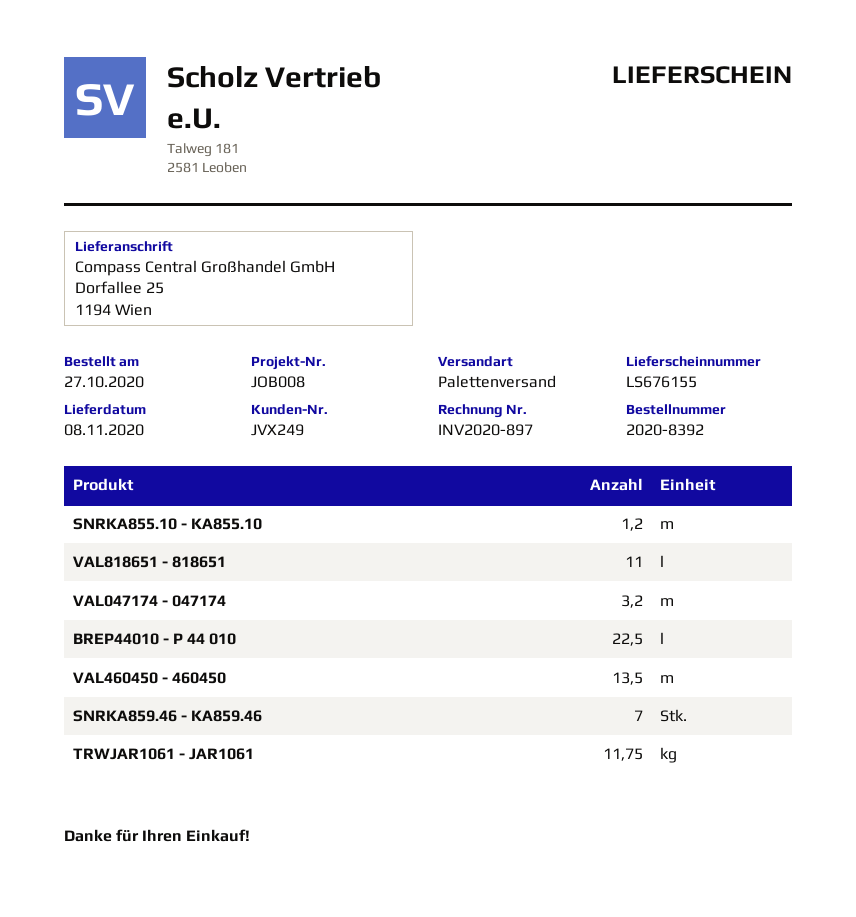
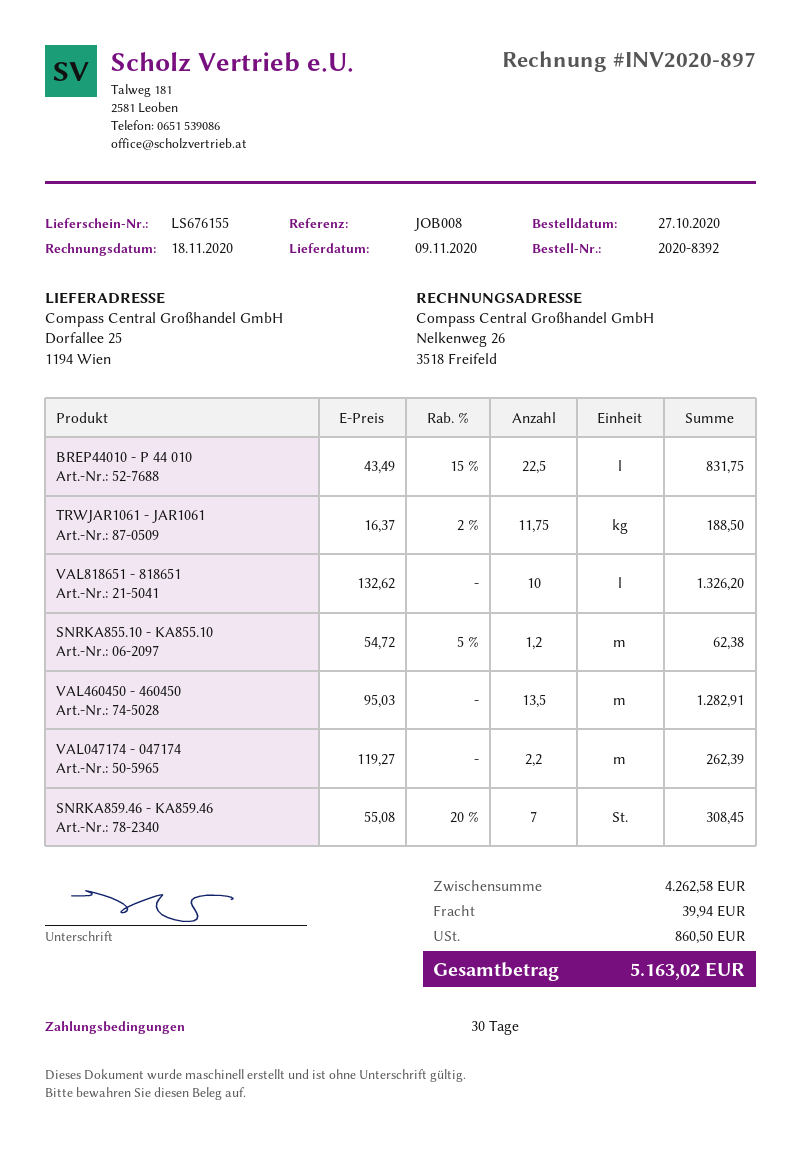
delivery date: 2020-11-08 -> 2020-11-09
VAL818651 - 818651: 11 -> 10
VAL047174 - 047174: 3.2 -> 2.2

